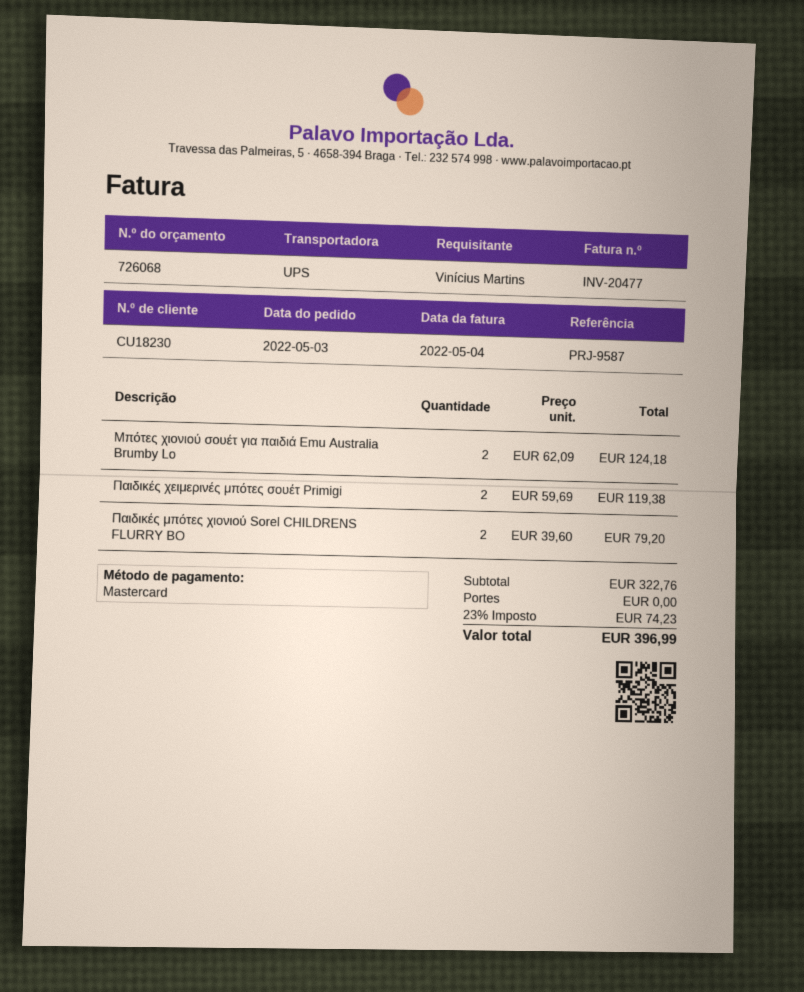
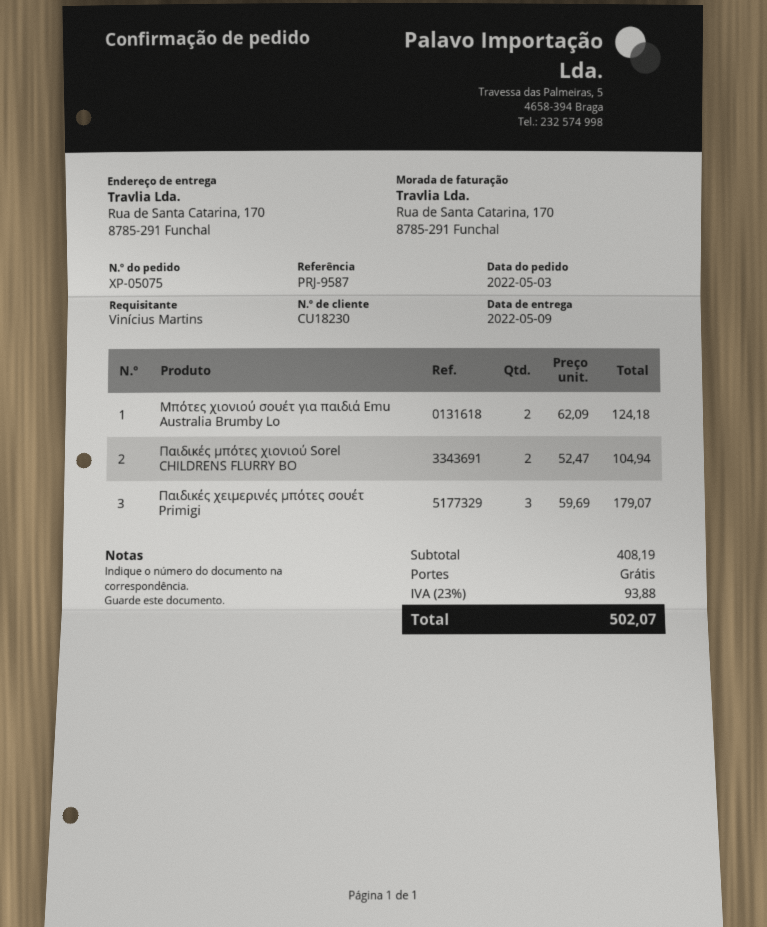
Παιδικές χειμερινές μπότες σουέτ Primigi: 2 x 59.69 = 119.38 -> 3 x 59.69 = 179.07
Παιδικές μπότες χιονιού Sorel CHILDRENS FLURRY BO: 2 x 39.60 = 79.20 -> 2 x 52.47 = 104.94
subtotal: 322.76 -> 408.19
tax: 23% = 74.23 -> 23% = 93.88
total: 396.99 -> 502.07

